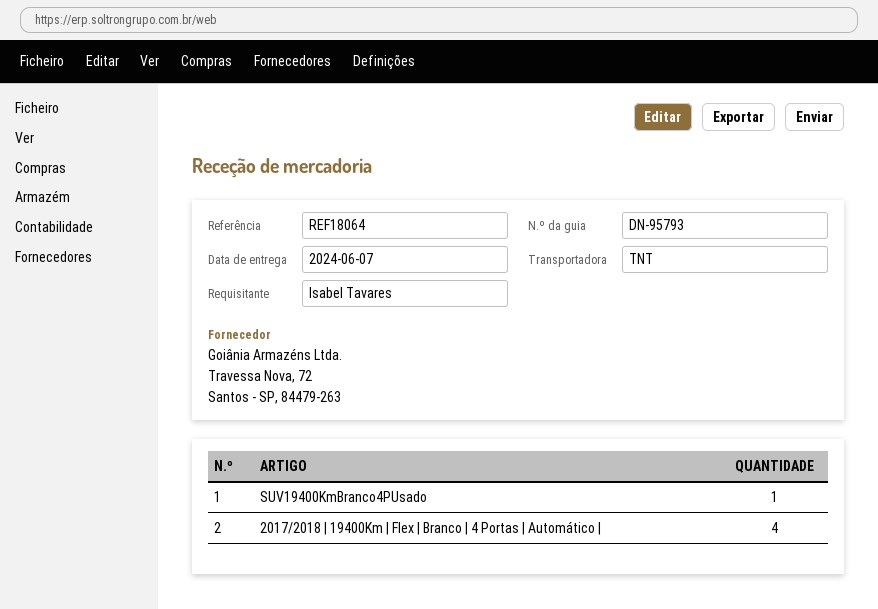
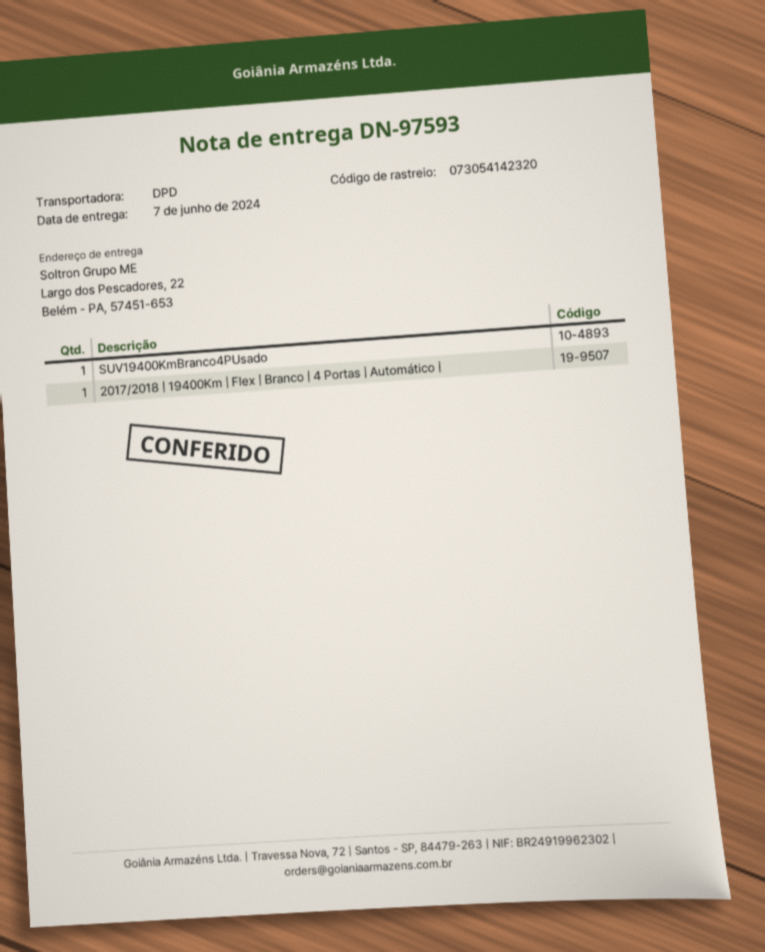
delivery note number: DN-95793 -> DN-97593
shipping method: TNT -> DPD
2017/2018 | 19400Km | Flex | Branco | 4 Portas | Automático |: 4 -> 1

